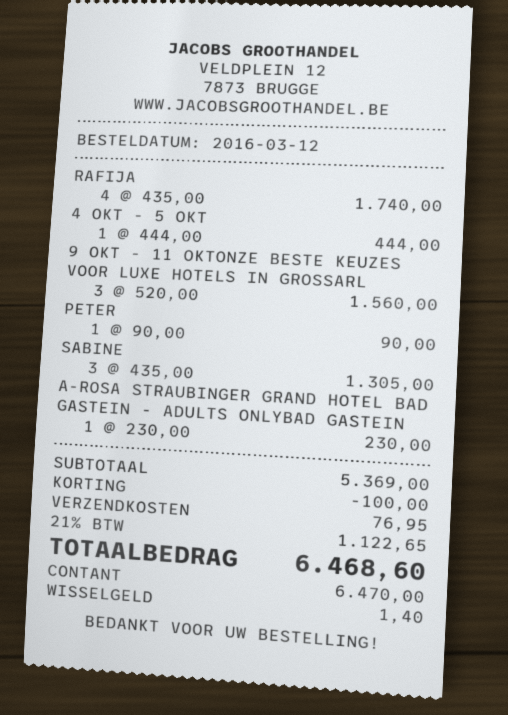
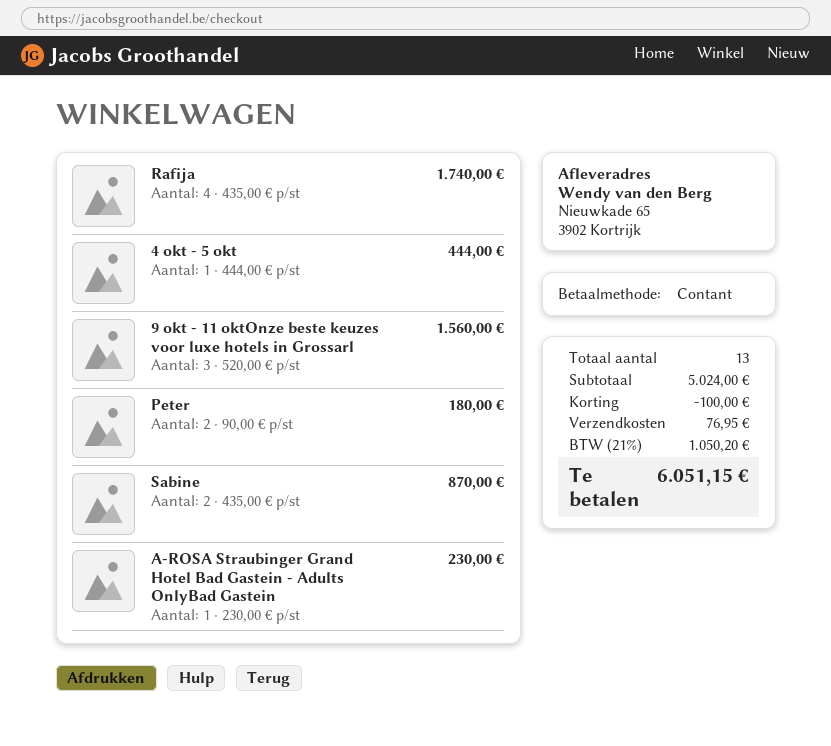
PETER: 1 x 90.00 = 90.00 -> 2 x 90.00 = 180.00
SABINE: 3 x 435.00 = 1305.00 -> 2 x 435.00 = 870.00
subtotal: 5369.00 -> 5024.00
tax: 21% = 1122.65 -> 21% = 1050.20
total: 6468.60 -> 6051.15

